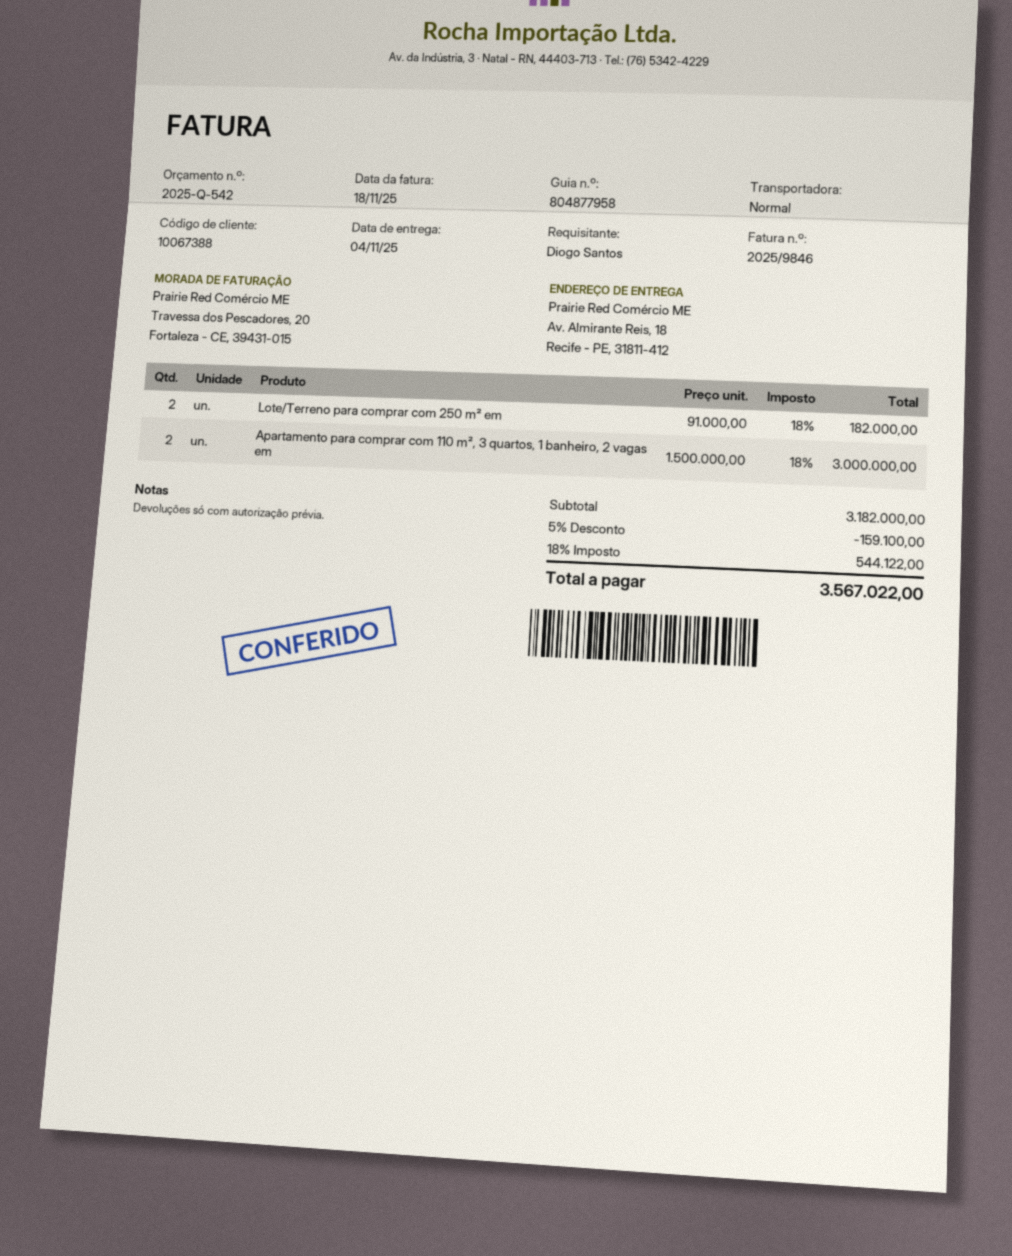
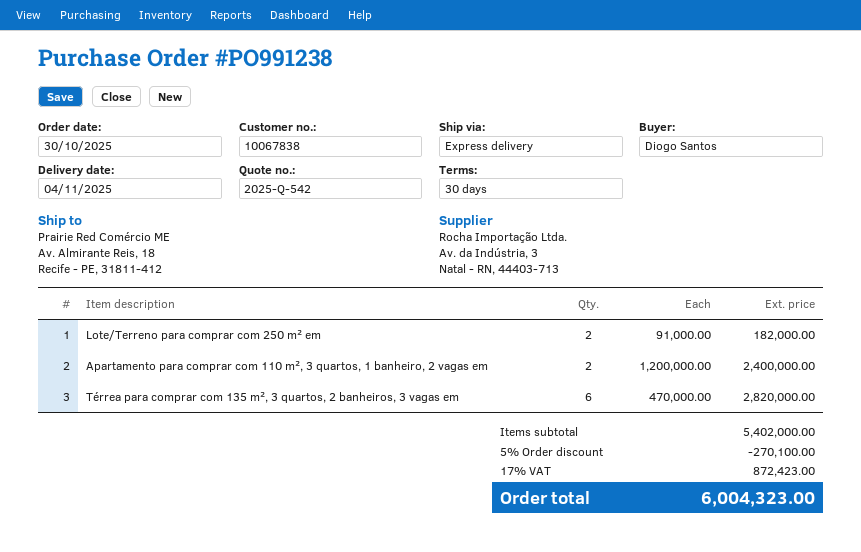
customer number: 10067388 -> 10067838
shipping method: standard -> express
Apartamento para comprar com 110 m², 3 quartos, 1 banheiro, 2 vagas em: 2 x 1500000.00 = 3000000.00 -> 2 x 1200000.00 = 2400000.00
Térrea para comprar com 135 m², 3 quartos, 2 banheiros, 3 vagas em: none -> 6 x 470000.00 = 2820000.00
subtotal: 3182000.00 -> 5402000.00
discount: 5% = 159100.00 -> 5% = 270100.00
tax: 18% = 544122.00 -> 17% = 872423.00
total: 3567022.00 -> 6004323.00

